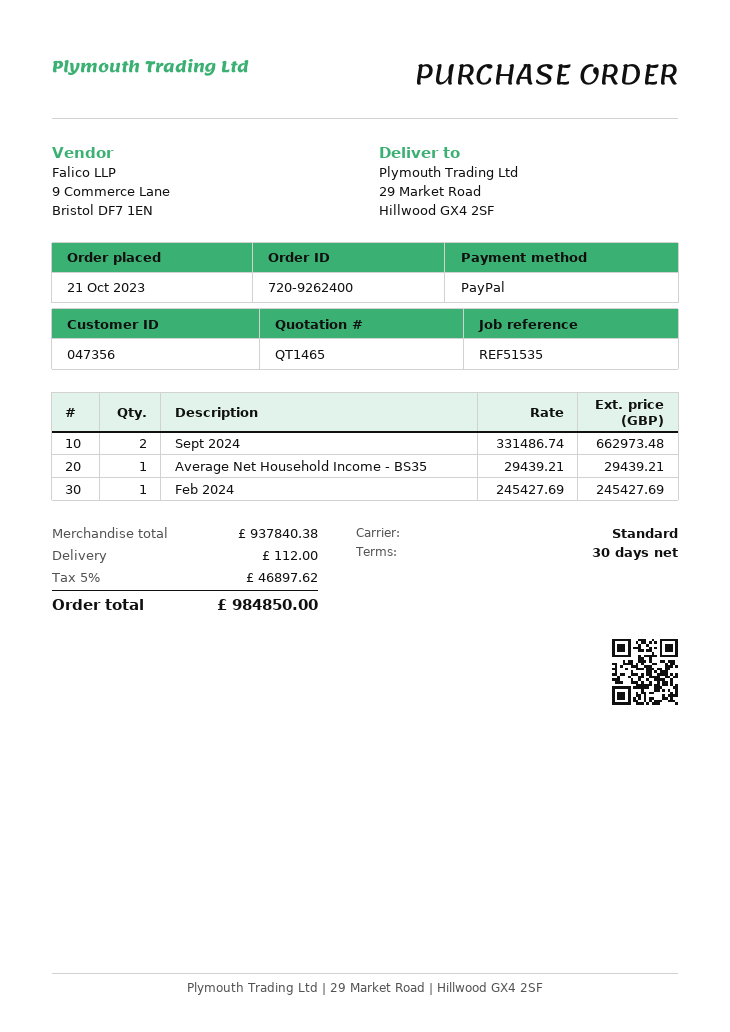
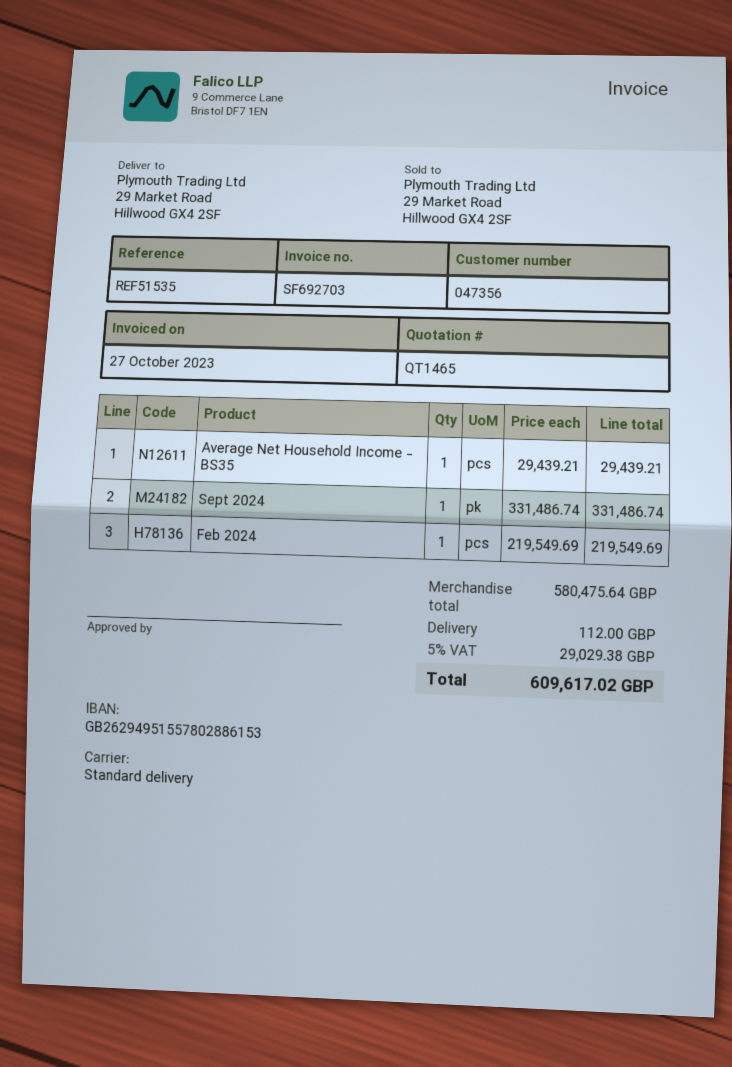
Sept 2024: 2 x 331486.74 = 662973.48 -> 1 x 331486.74 = 331486.74
Feb 2024: 1 x 245427.69 = 245427.69 -> 1 x 219549.69 = 219549.69
subtotal: 937840.38 -> 580475.64
tax: 5% = 46897.62 -> 5% = 29029.38
total: 984850.00 -> 609617.02

